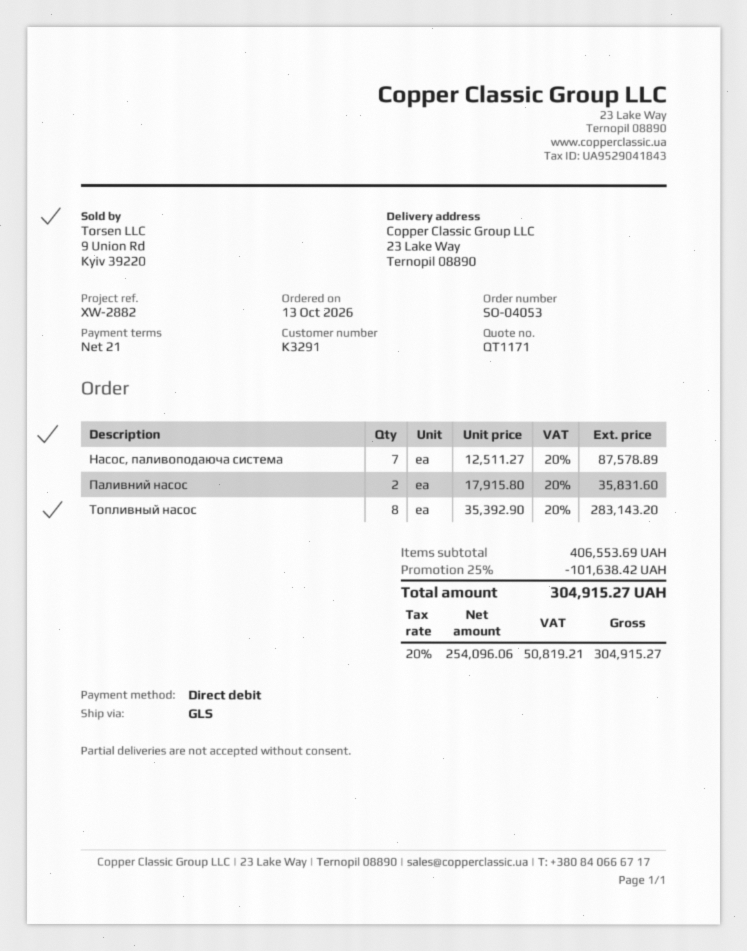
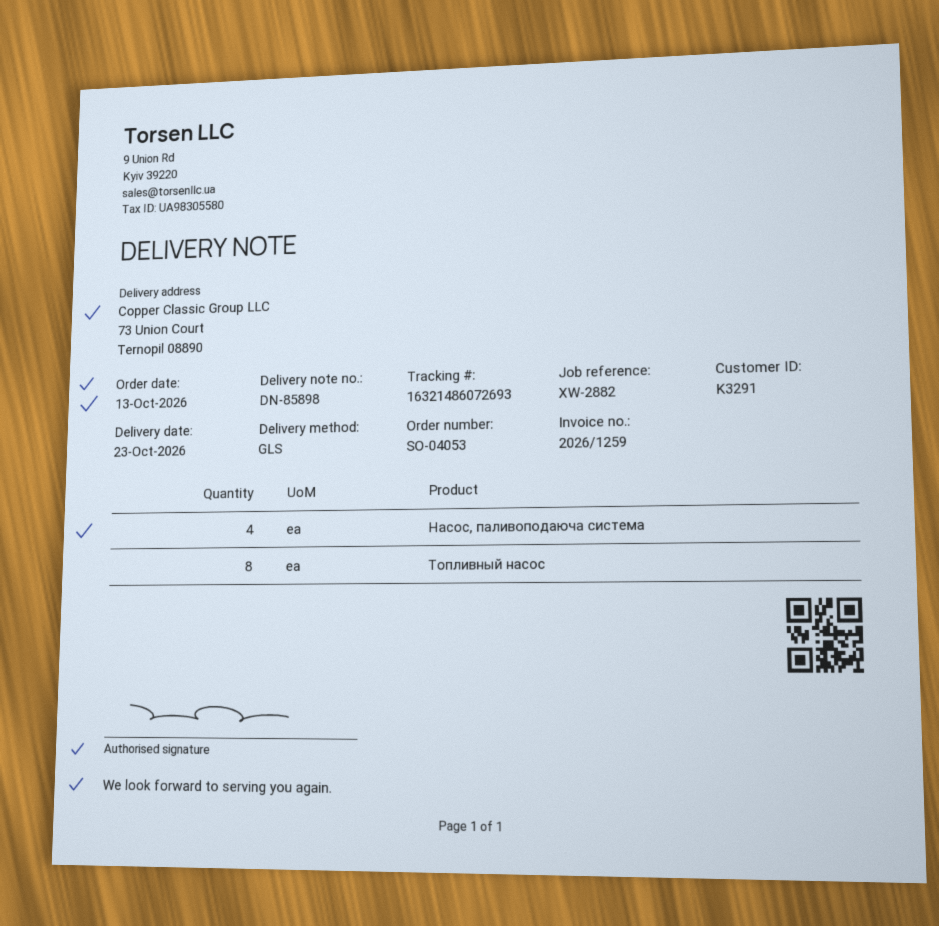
ship to: 23 Lake Way, Ternopil 08890 -> 73 Union Court, Ternopil 08890
Насос, паливоподаюча система: 7 -> 4
Паливний насос: 2 -> none

